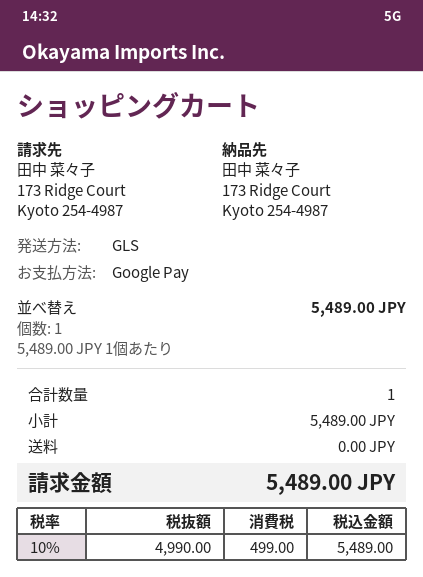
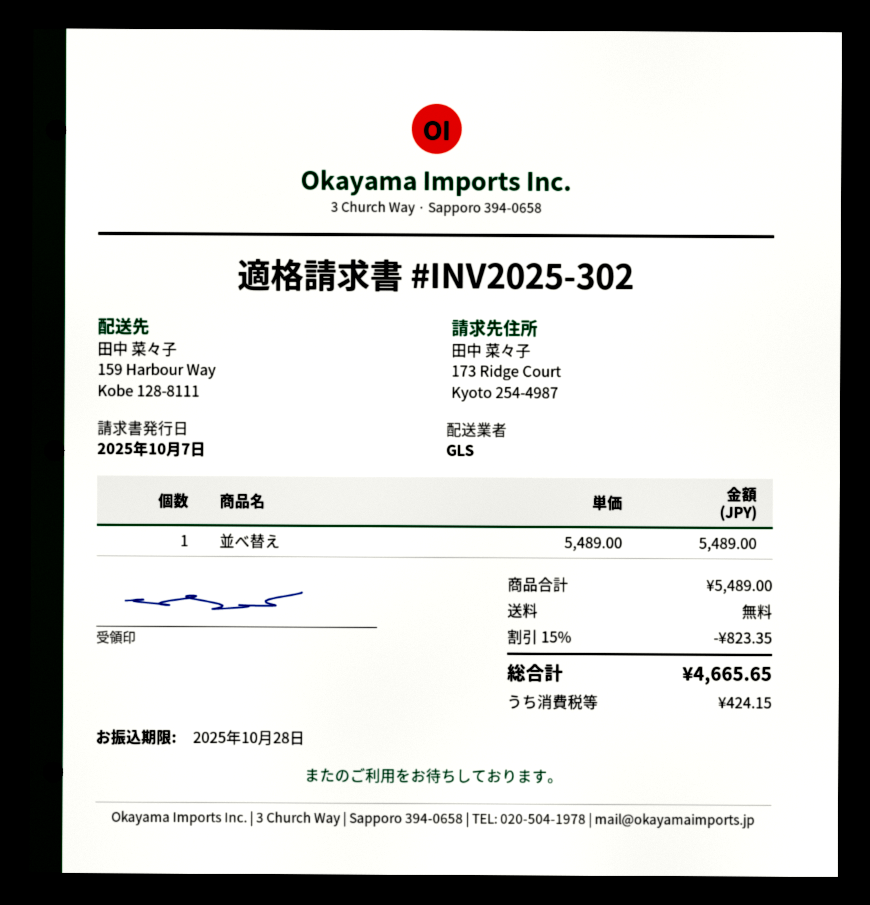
ship to: 173 Ridge Court, Kyoto 254-4987 -> 159 Harbour Way, Kobe 128-8111
discount: none -> 15% = 823.35
tax: 499.00 -> 424.15
total: 5489.00 -> 4665.65

